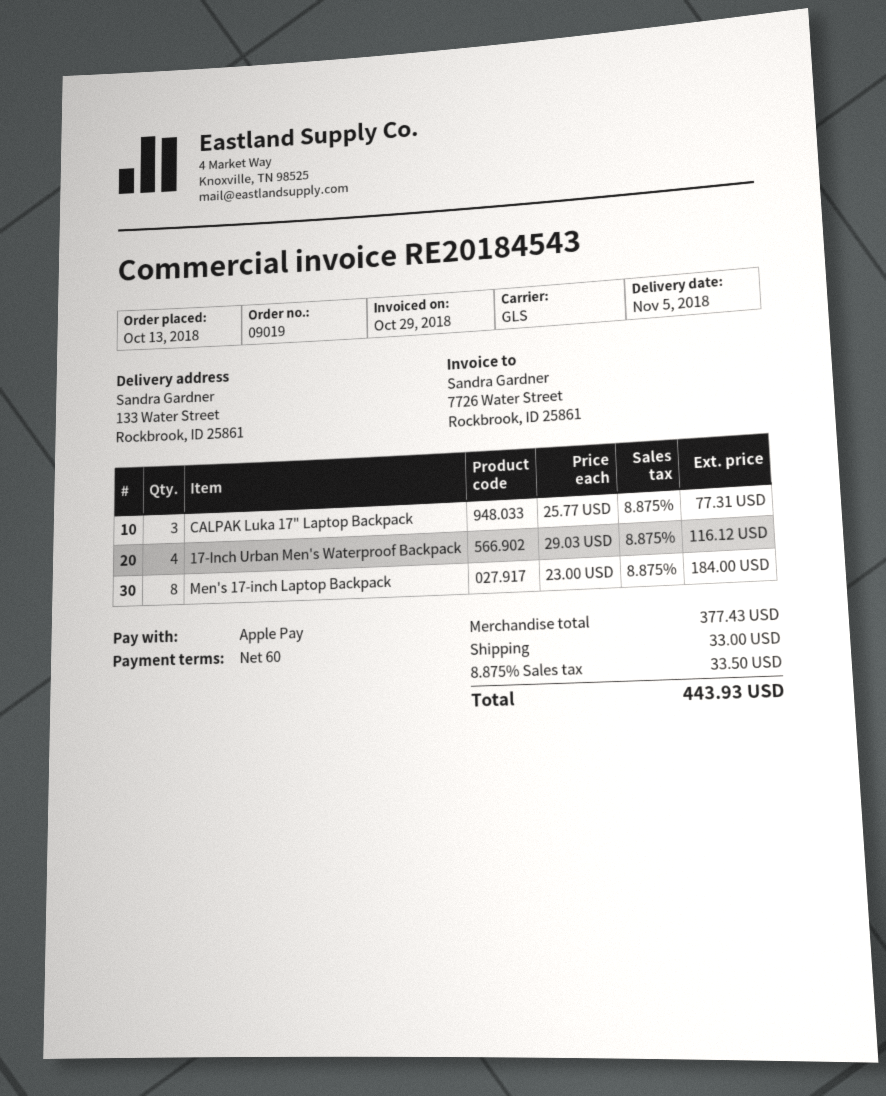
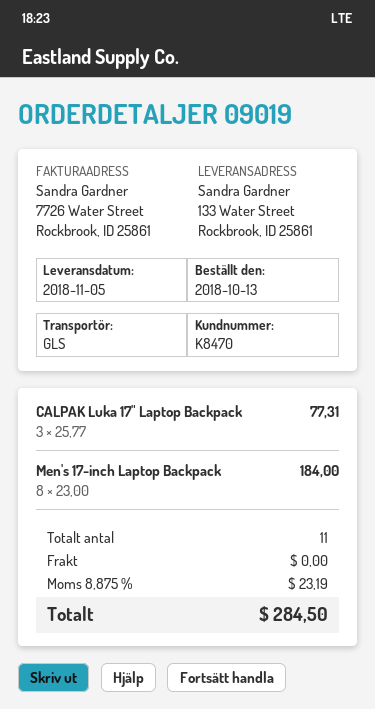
17-Inch Urban Men's Waterproof Backpack: 4 x 29.03 = 116.12 -> none
shipping: 33.00 -> 0.00
tax: 8.875% = 33.50 -> 8.875% = 23.19
total: 443.93 -> 284.50

